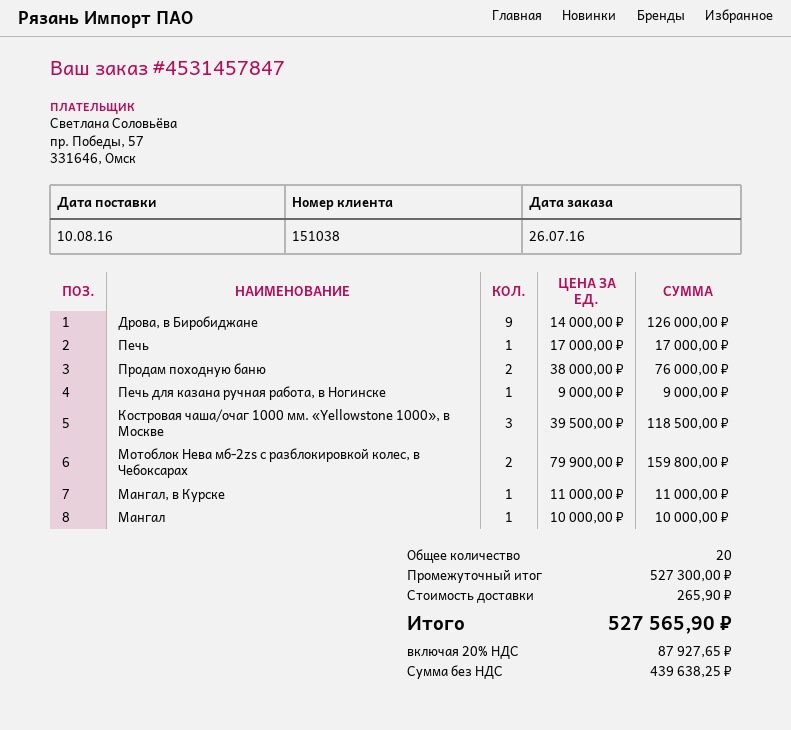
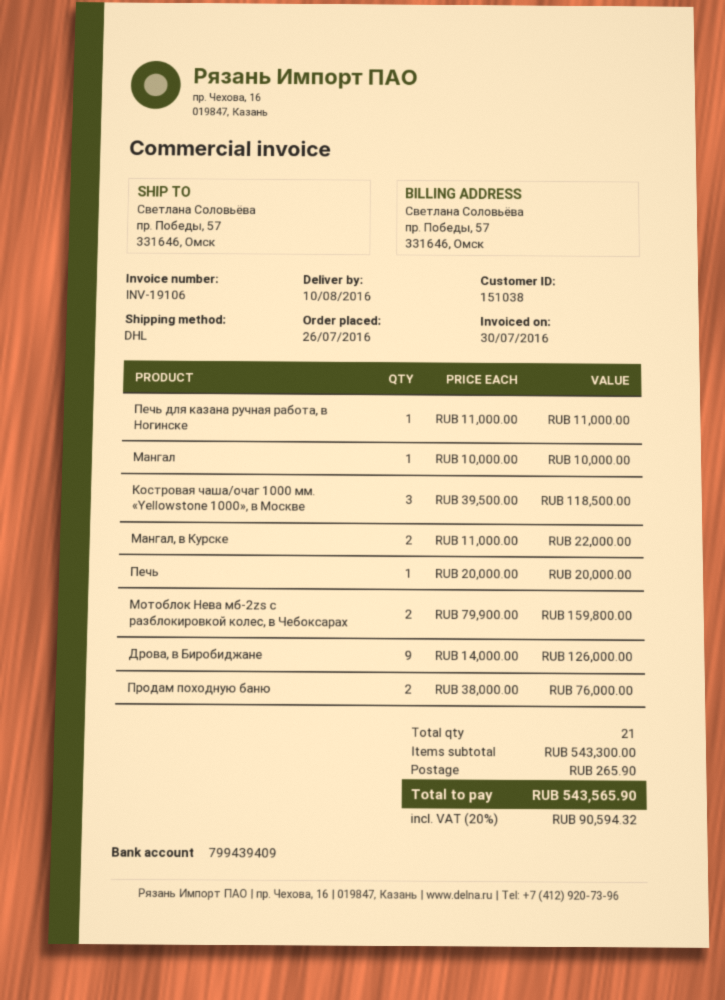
Печь: 1 x 17000.00 = 17000.00 -> 1 x 20000.00 = 20000.00
Печь для казана ручная работа, в Ногинске: 1 x 9000.00 = 9000.00 -> 1 x 11000.00 = 11000.00
Мангал, в Курске: 1 x 11000.00 = 11000.00 -> 2 x 11000.00 = 22000.00
total quantity: 20 -> 21
subtotal: 527300.00 -> 543300.00
tax: 20% = 87927.65 -> 20% = 90594.32
total: 527565.90 -> 543565.90

